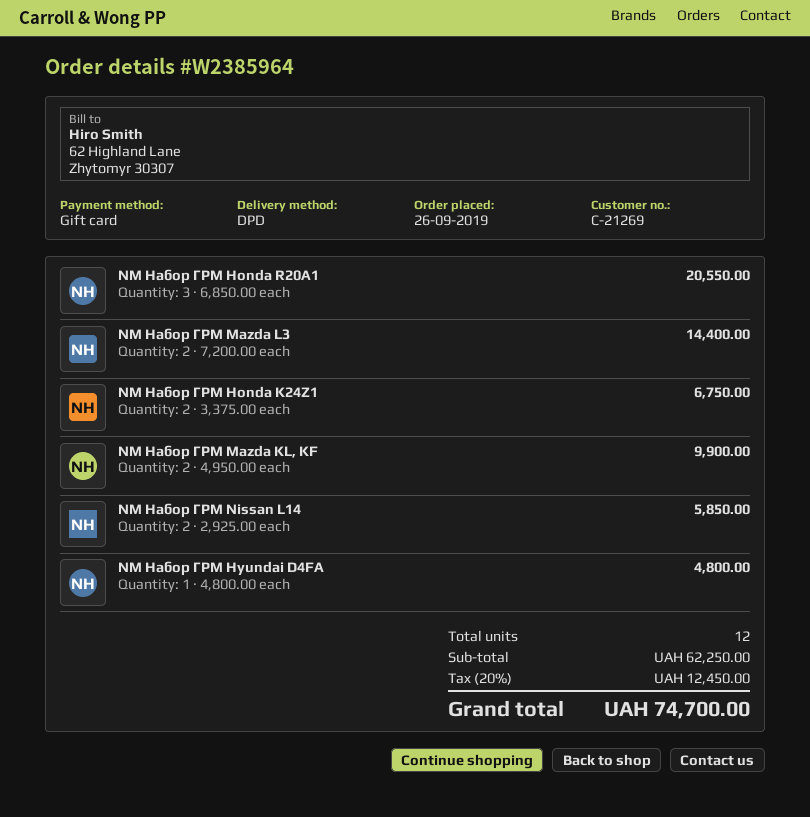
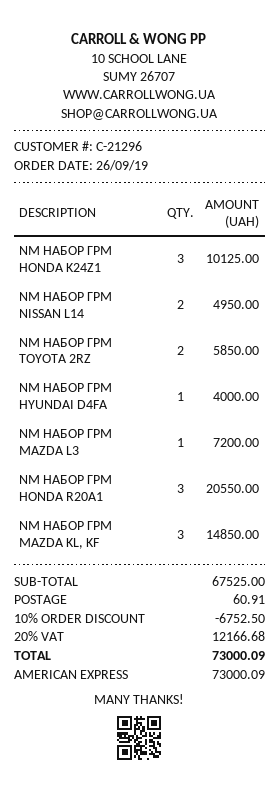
customer number: C-21269 -> C-21296
payment method: gift card -> American Express
NM Набор ГРМ Mazda L3: 2 for 14400.00 -> 1 for 7200.00
NM Набор ГРМ Honda K24Z1: 2 for 6750.00 -> 3 for 10125.00
NM Набор ГРМ Mazda KL, KF: 2 for 9900.00 -> 3 for 14850.00
NM Набор ГРМ Nissan L14: 2 for 5850.00 -> 2 for 4950.00
NM Набор ГРМ Hyundai D4FA: 1 for 4800.00 -> 1 for 4000.00
NM НАБОР ГРМ TOYOTA 2RZ: none -> 2 for 5850.00
subtotal: 62250.00 -> 67525.00
discount: none -> 10% = 6752.50
shipping: none -> 60.91
tax: 20% = 12450.00 -> 20% = 12166.68
total: 74700.00 -> 73000.09

